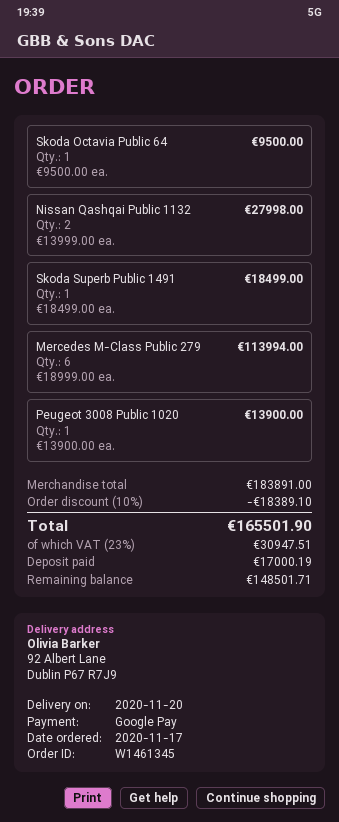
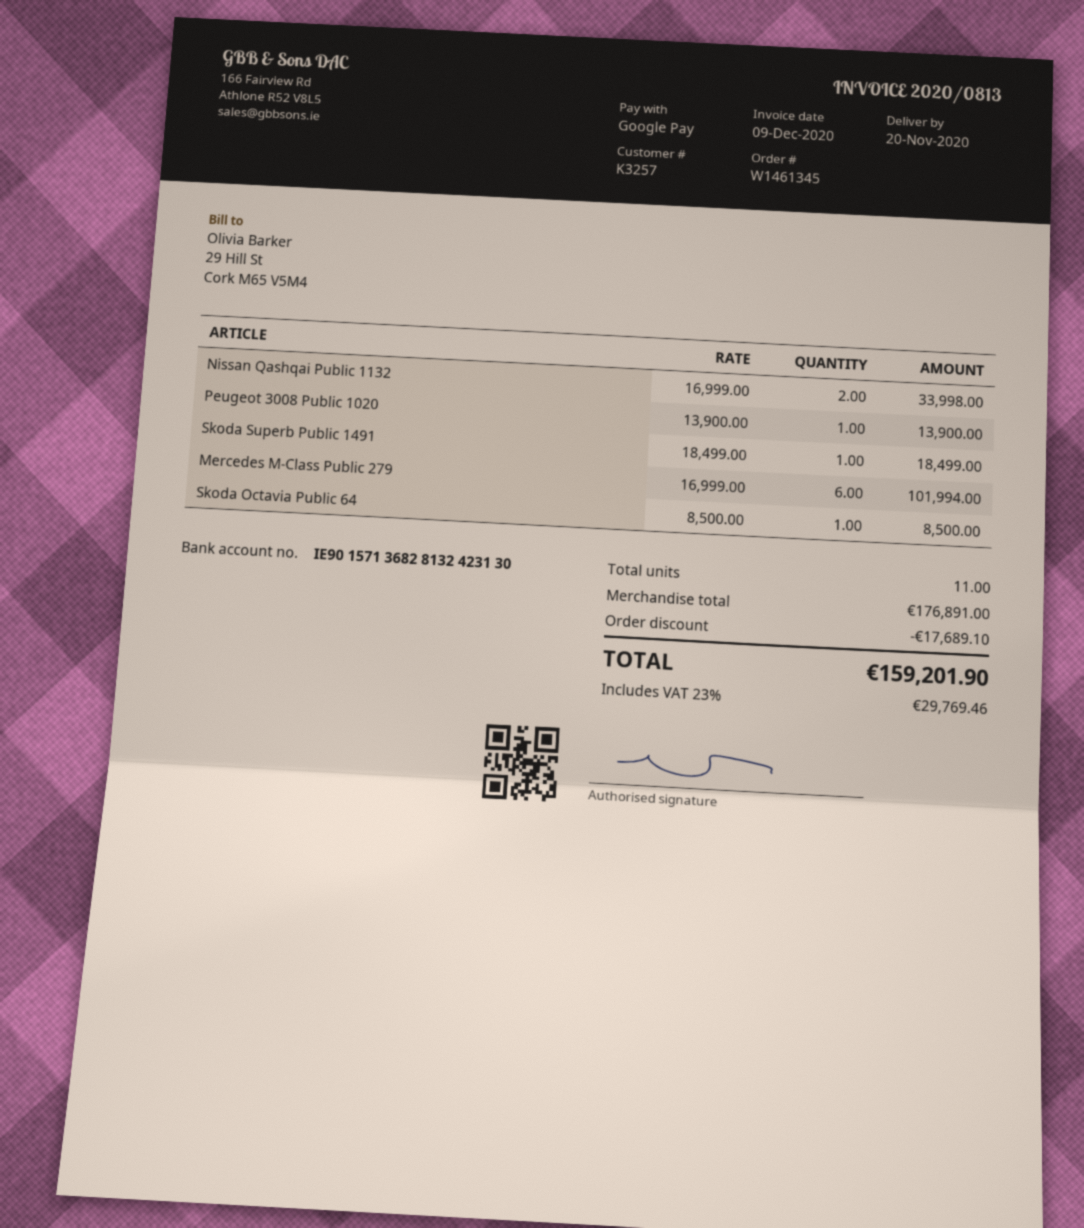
Skoda Octavia Public 64: 1 x 9500.00 = 9500.00 -> 1 x 8500.00 = 8500.00
Nissan Qashqai Public 1132: 2 x 13999.00 = 27998.00 -> 2 x 16999.00 = 33998.00
Mercedes M-Class Public 279: 6 x 18999.00 = 113994.00 -> 6 x 16999.00 = 101994.00
subtotal: 183891.00 -> 176891.00
discount: 18389.10 -> 17689.10
tax: 23% = 30947.51 -> 23% = 29769.46
total: 165501.90 -> 159201.90

